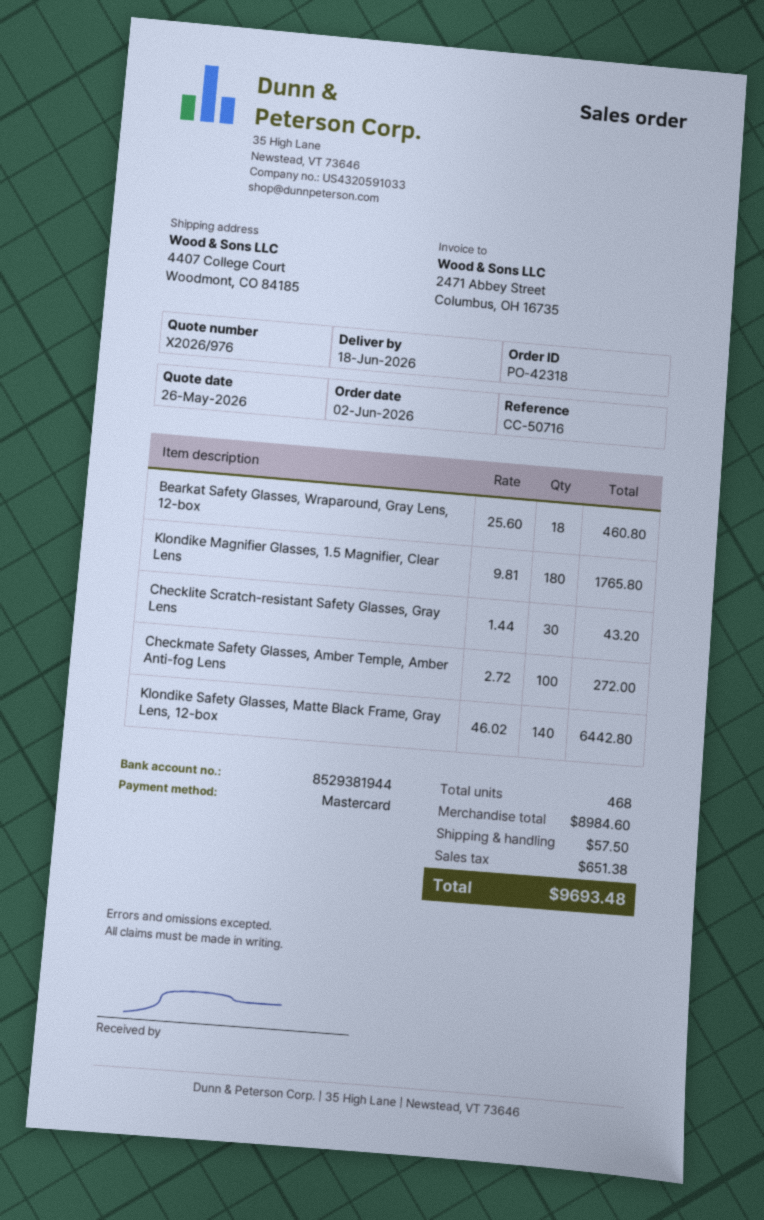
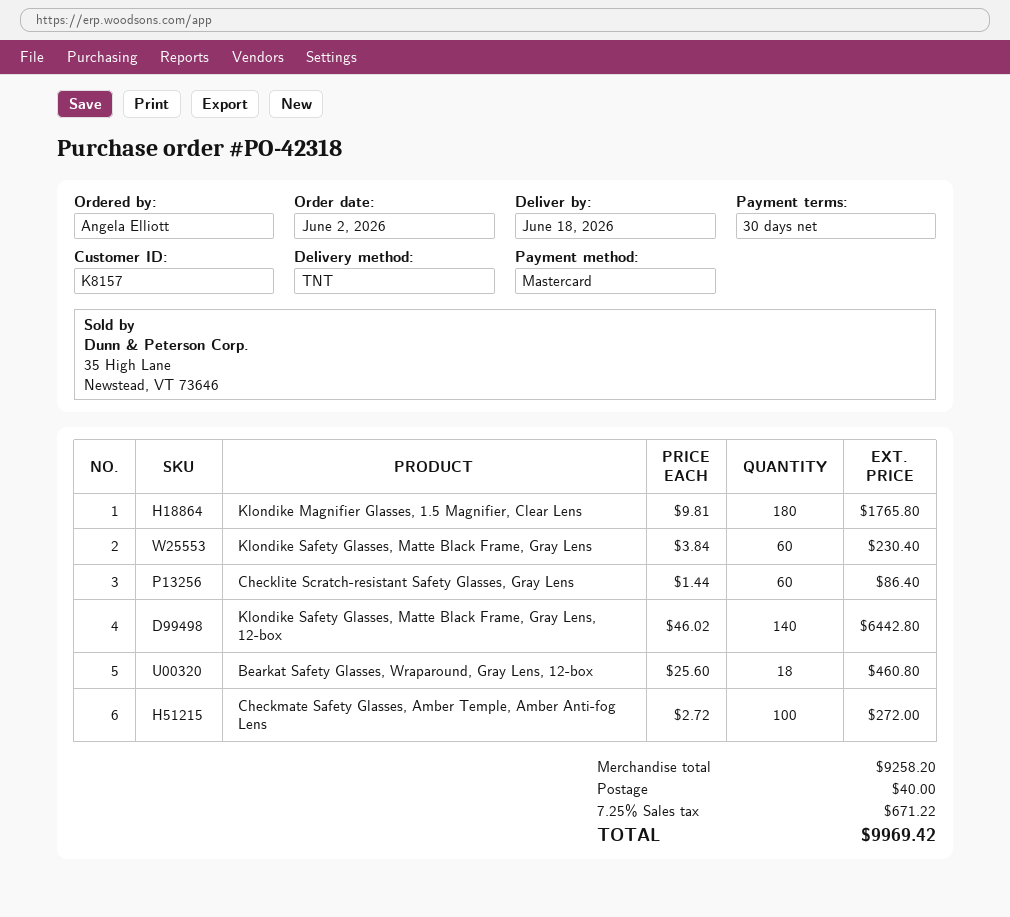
Checklite Scratch-resistant Safety Glasses, Gray Lens: 30 x 1.44 = 43.20 -> 60 x 1.44 = 86.40
Klondike Safety Glasses, Matte Black Frame, Gray Lens: none -> 60 x 3.84 = 230.40
subtotal: 8984.60 -> 9258.20
shipping: 57.50 -> 40.00
tax: 651.38 -> 671.22
total: 9693.48 -> 9969.42

